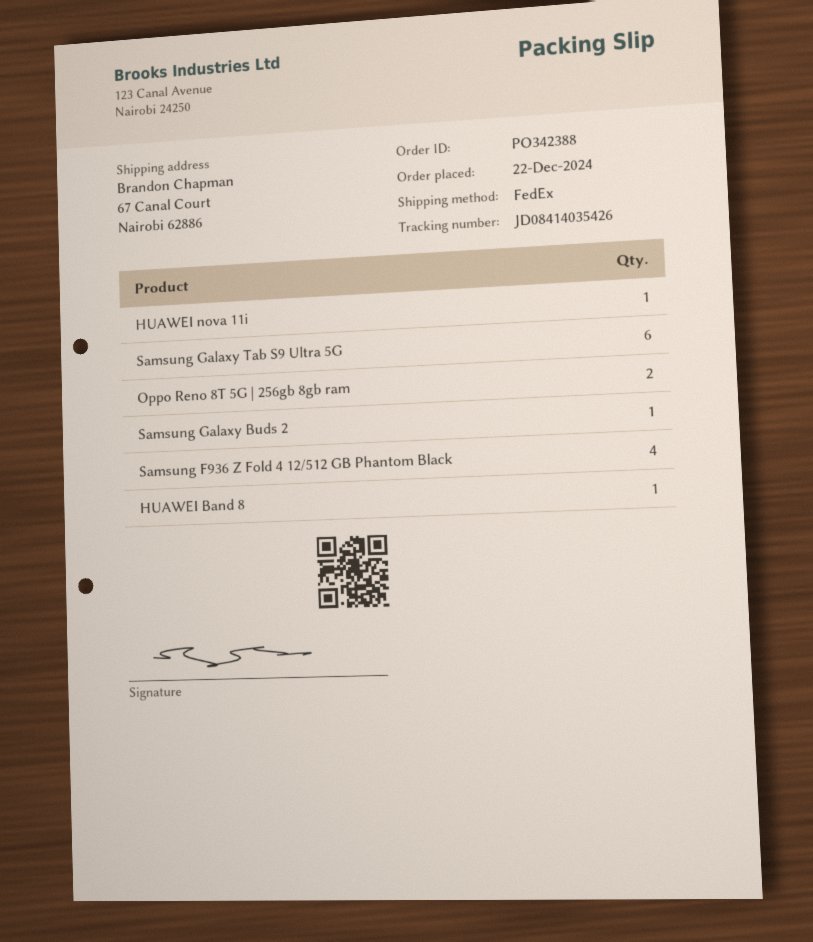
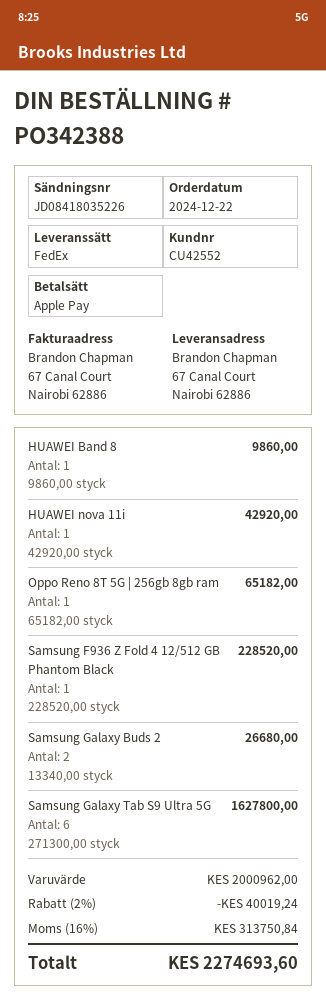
tracking number: JD08414035426 -> JD08418035226
Oppo Reno 8T 5G | 256gb 8gb ram: 2 -> 1
Samsung Galaxy Buds 2: 1 -> 2
Samsung F936 Z Fold 4 12/512 GB Phantom Black: 4 -> 1

